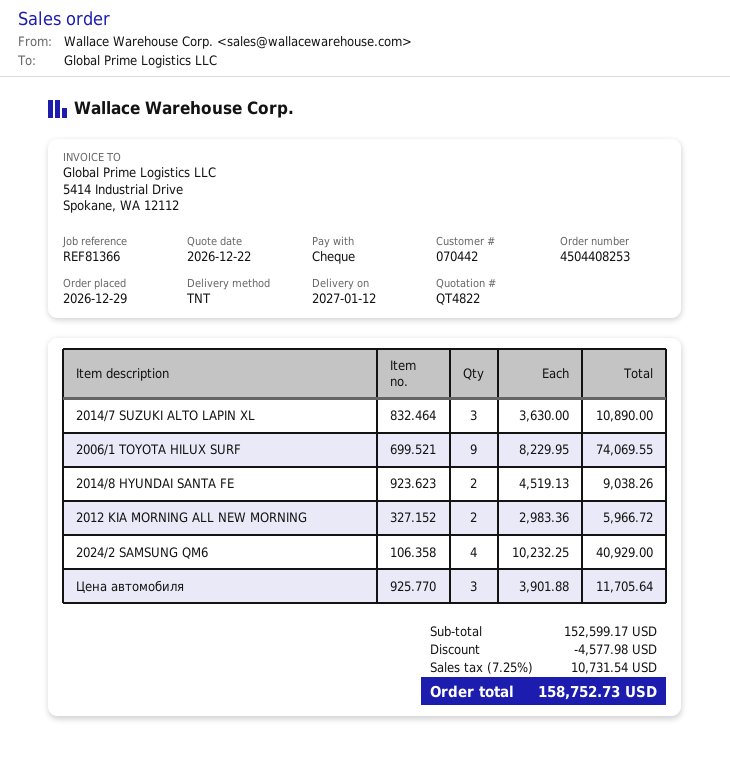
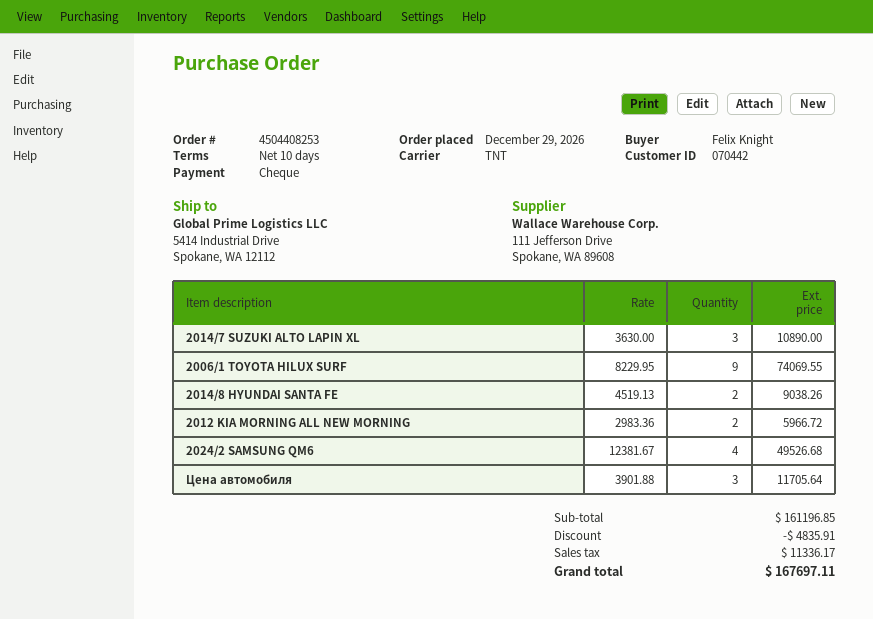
2024/2 SAMSUNG QM6: 4 x 10232.25 = 40929.00 -> 4 x 12381.67 = 49526.68
subtotal: 152599.17 -> 161196.85
discount: 4577.98 -> 4835.91
tax: 10731.54 -> 11336.17
total: 158752.73 -> 167697.11

